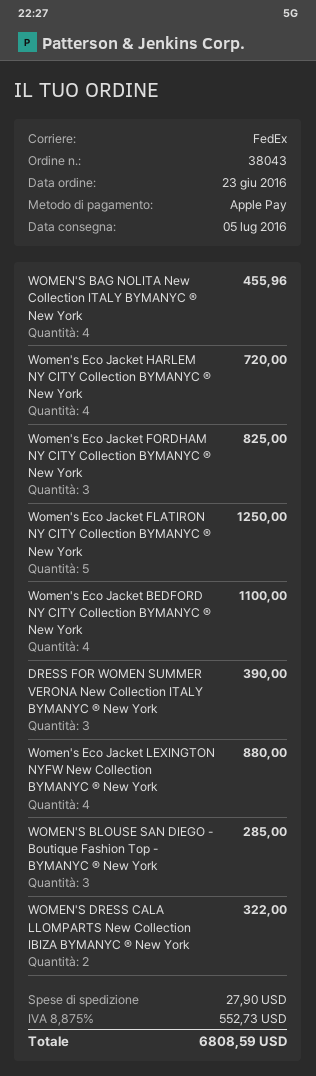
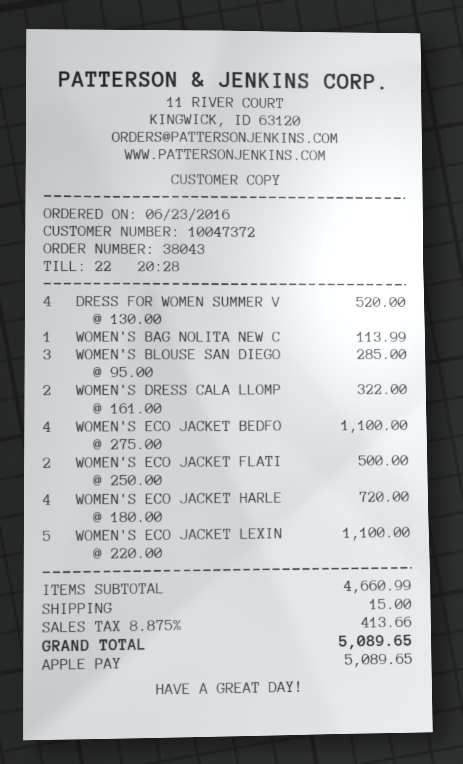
WOMEN'S BAG NOLITA New Collection ITALY BYMANYC ® New York: 4 for 455.96 -> 1 for 113.99
Women's Eco Jacket FORDHAM NY CITY Collection BYMANYC ® New York: 3 for 825.00 -> none
Women's Eco Jacket FLATIRON NY CITY Collection BYMANYC ® New York: 5 for 1250.00 -> 2 for 500.00
DRESS FOR WOMEN SUMMER VERONA New Collection ITALY BYMANYC ® New York: 3 for 390.00 -> 4 for 520.00
Women's Eco Jacket LEXINGTON NYFW New Collection BYMANYC ® New York: 4 for 880.00 -> 5 for 1100.00
shipping: 27.90 -> 15.00
tax: 8.875% = 552.73 -> 8.875% = 413.66
total: 6808.59 -> 5089.65

